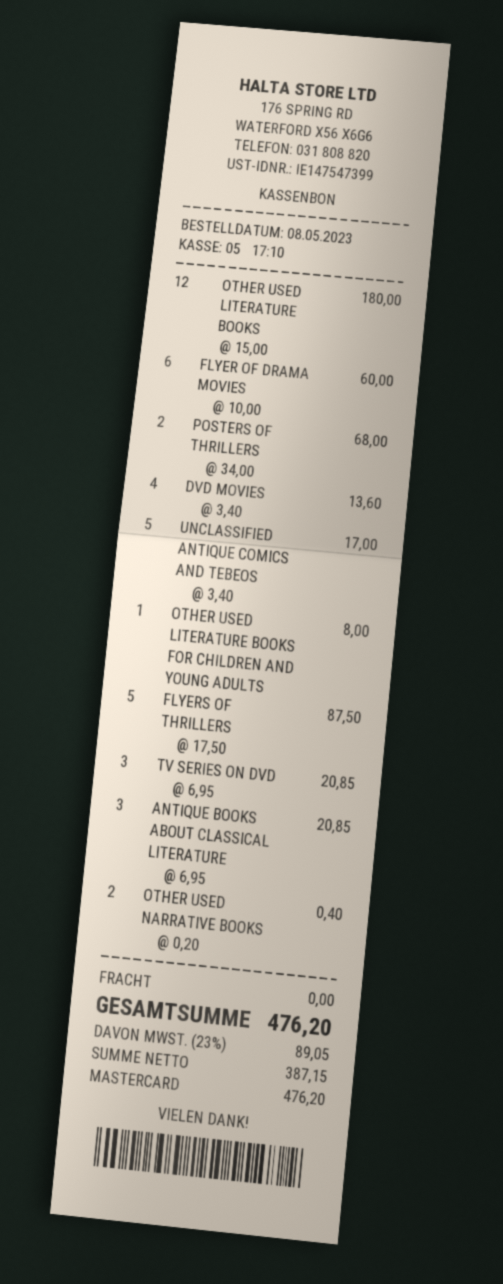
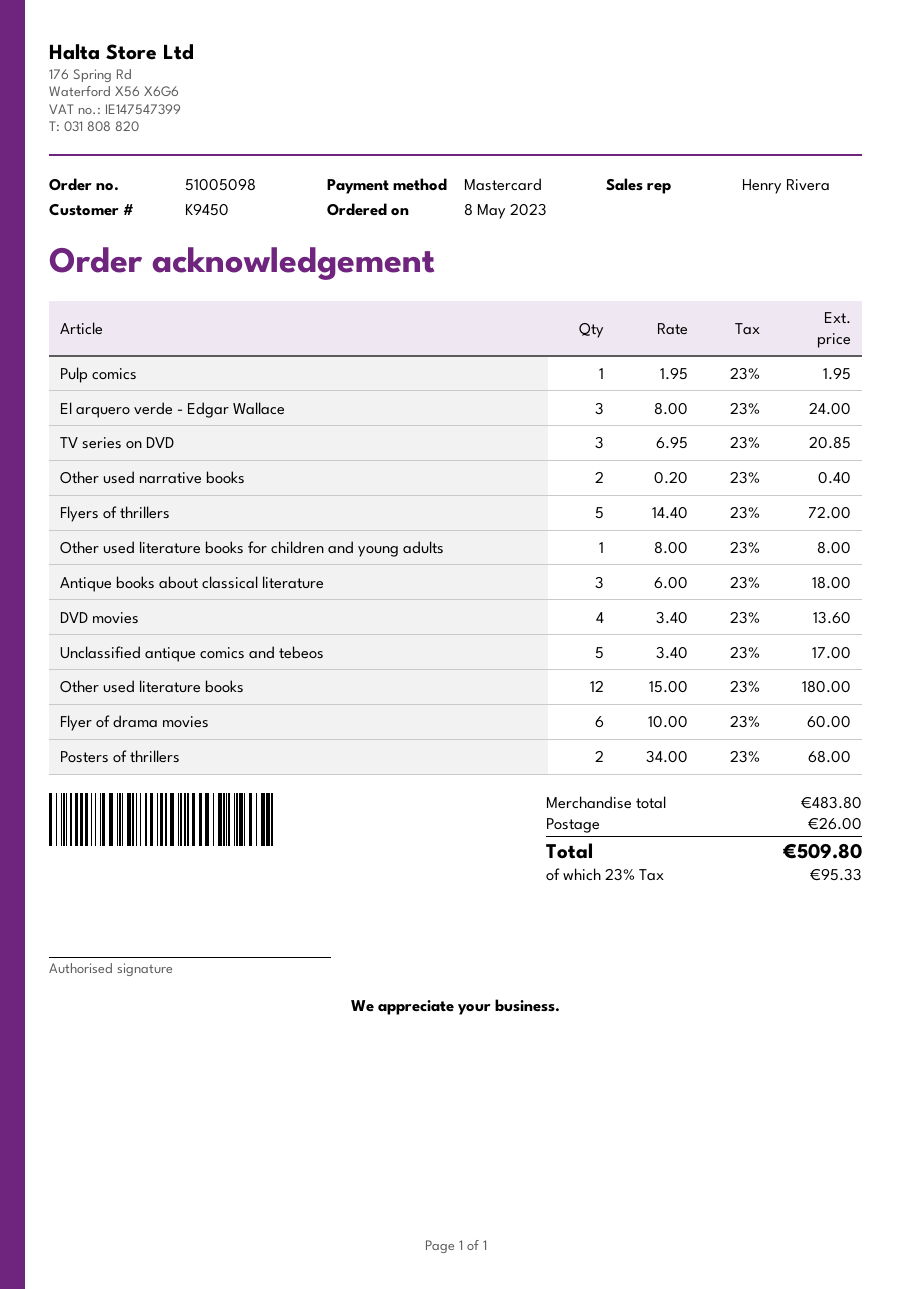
FLYERS OF THRILLERS: 5 x 17.50 = 87.50 -> 5 x 14.40 = 72.00
ANTIQUE BOOKS ABOUT CLASSICAL LITERATURE: 3 x 6.95 = 20.85 -> 3 x 6.00 = 18.00
Pulp comics: none -> 1 x 1.95 = 1.95
El arquero verde - Edgar Wallace: none -> 3 x 8.00 = 24.00
shipping: 0.00 -> 26.00
tax: 23% = 89.05 -> 23% = 95.33
total: 476.20 -> 509.80

